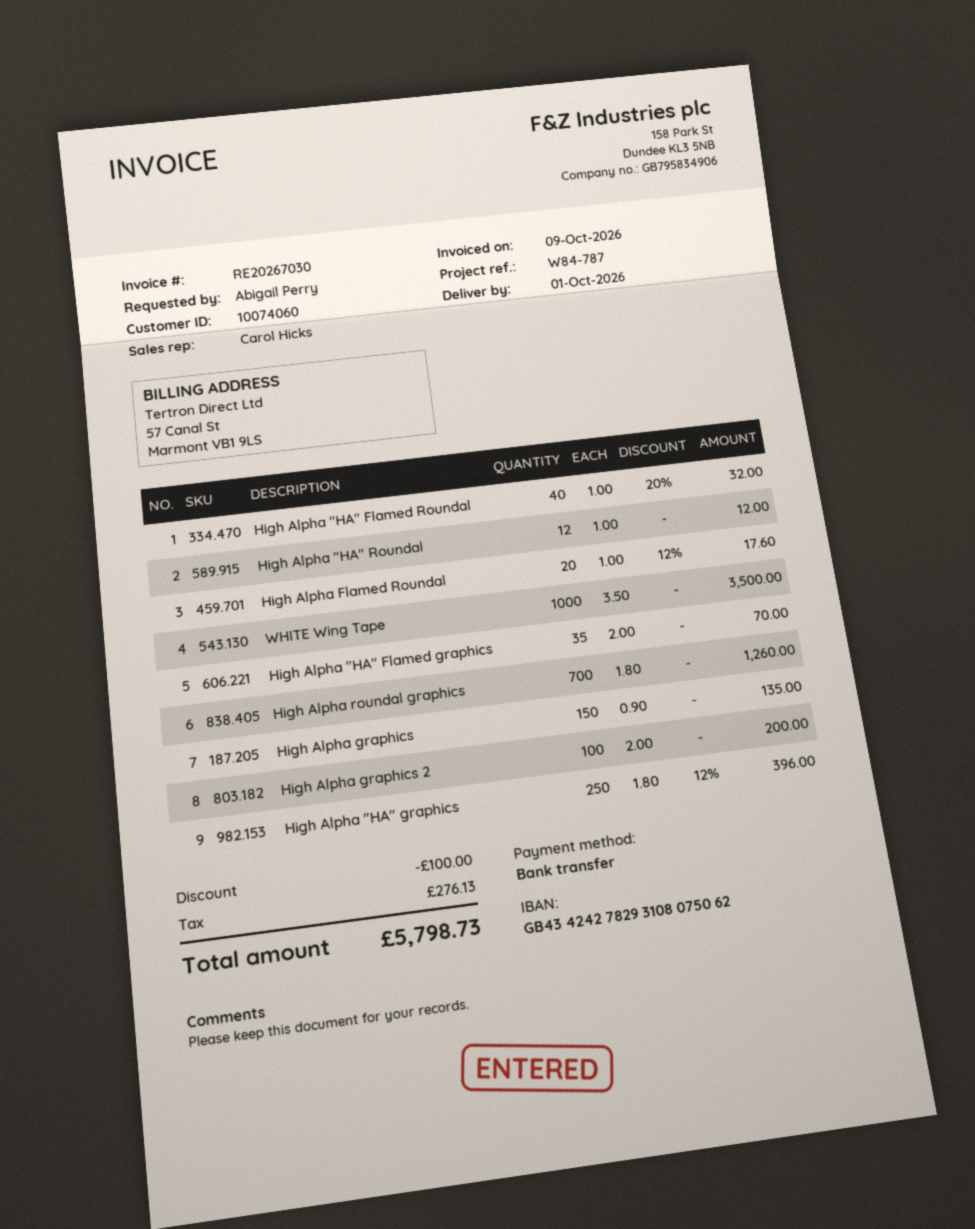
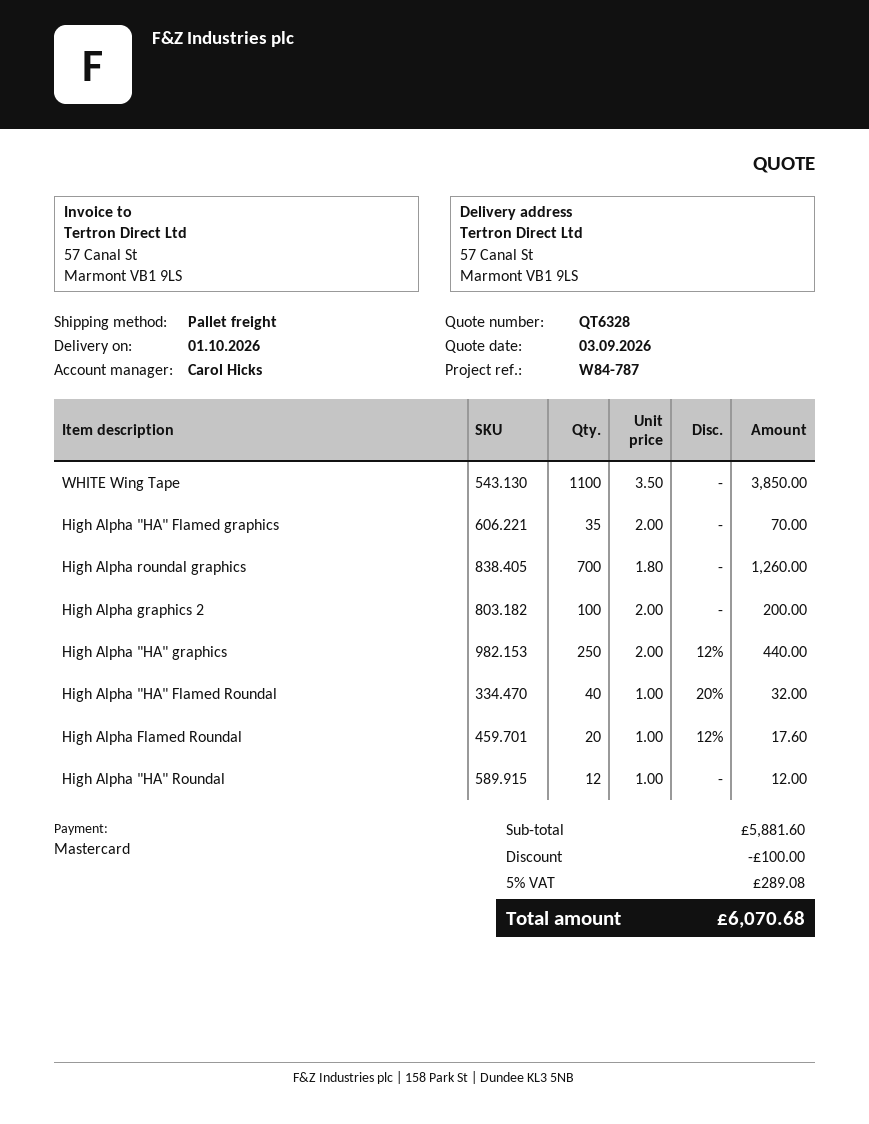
payment method: bank transfer -> Mastercard
WHITE Wing Tape: 1000 x 3.50 = 3500.00 -> 1100 x 3.50 = 3850.00
High Alpha graphics: 150 x 0.90 = 135.00 -> none
High Alpha "HA" graphics: 250 x 1.80 - 12% = 396.00 -> 250 x 2.00 - 12% = 440.00
tax: 276.13 -> 289.08
total: 5798.73 -> 6070.68

